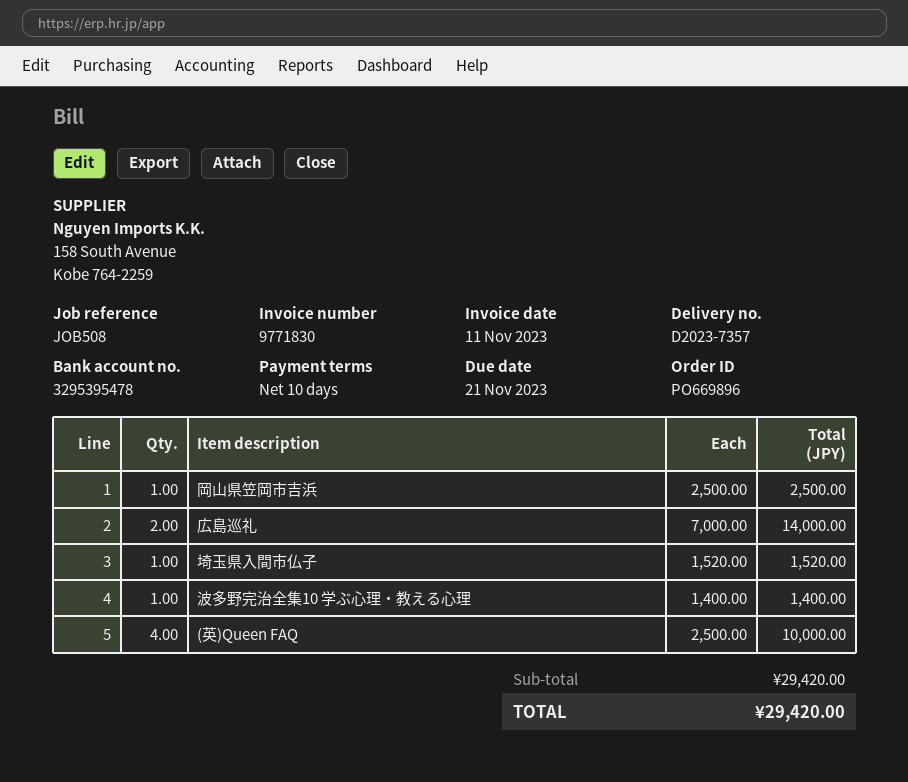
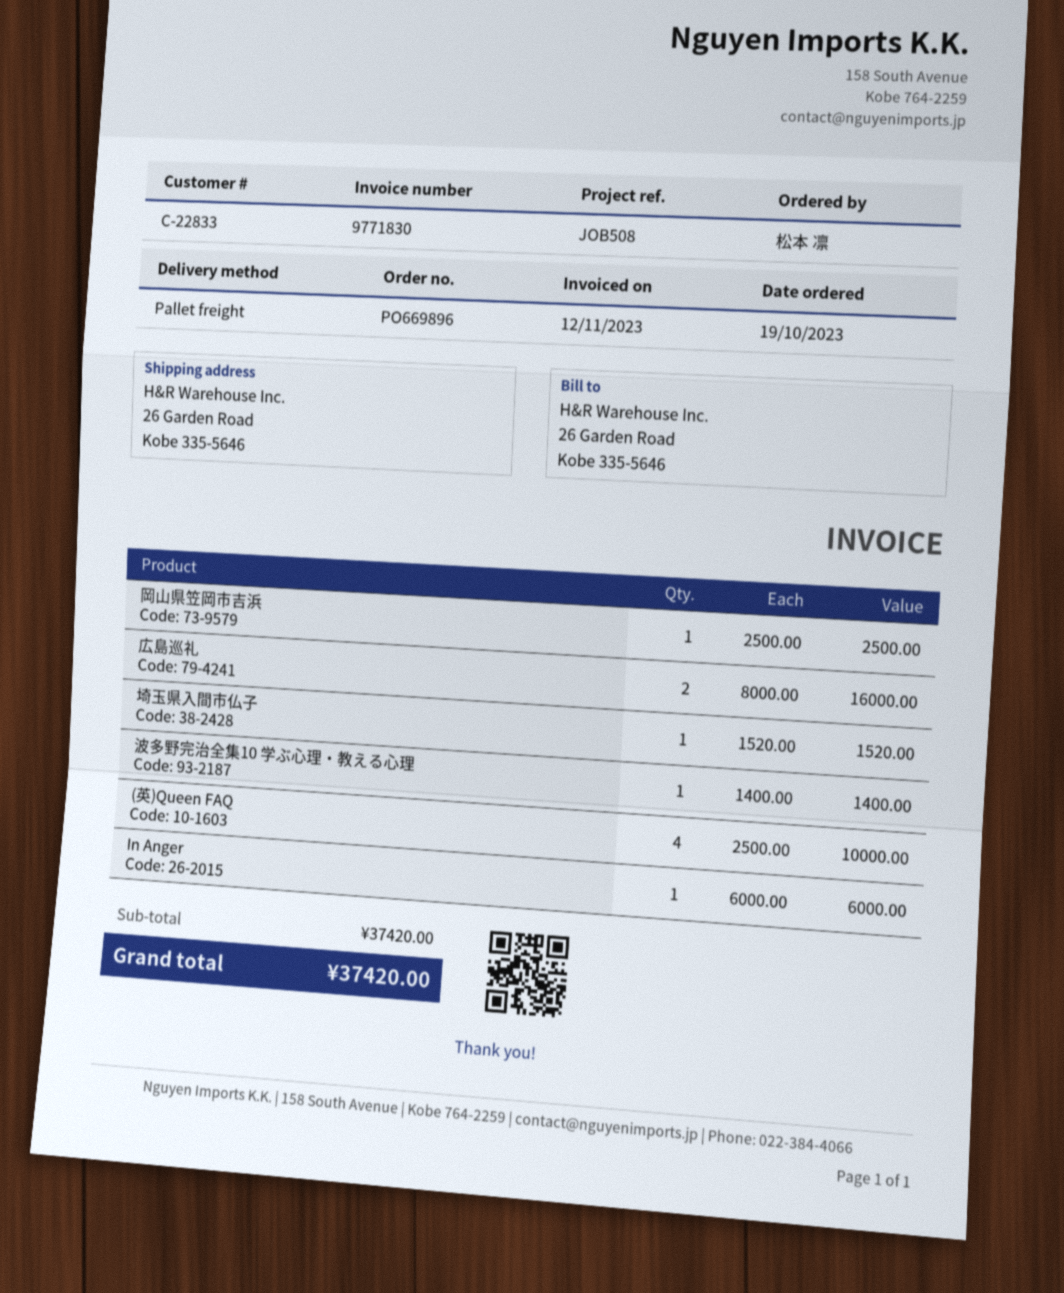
invoice date: 2023-11-11 -> 2023-11-12
広島巡礼: 2 x 7000.00 = 14000.00 -> 2 x 8000.00 = 16000.00
In Anger: none -> 1 x 6000.00 = 6000.00
subtotal: 29420.00 -> 37420.00
total: 29420.00 -> 37420.00

